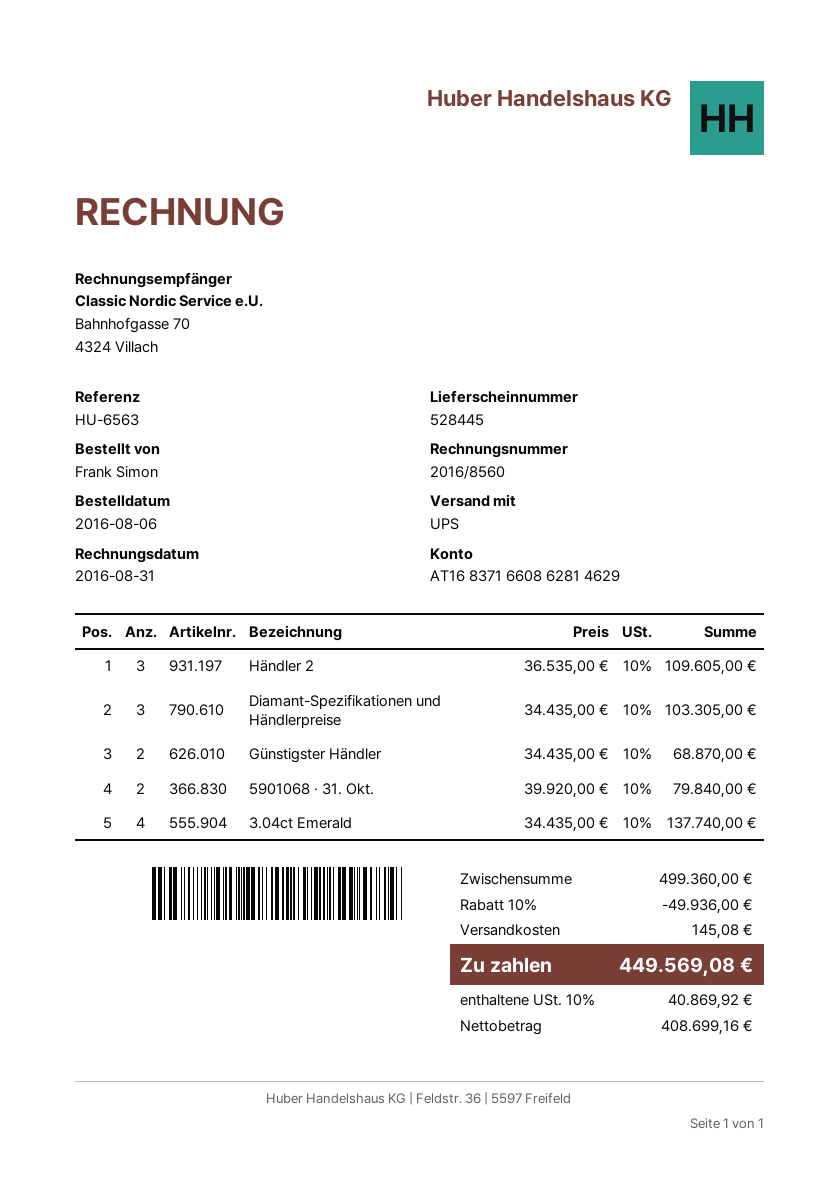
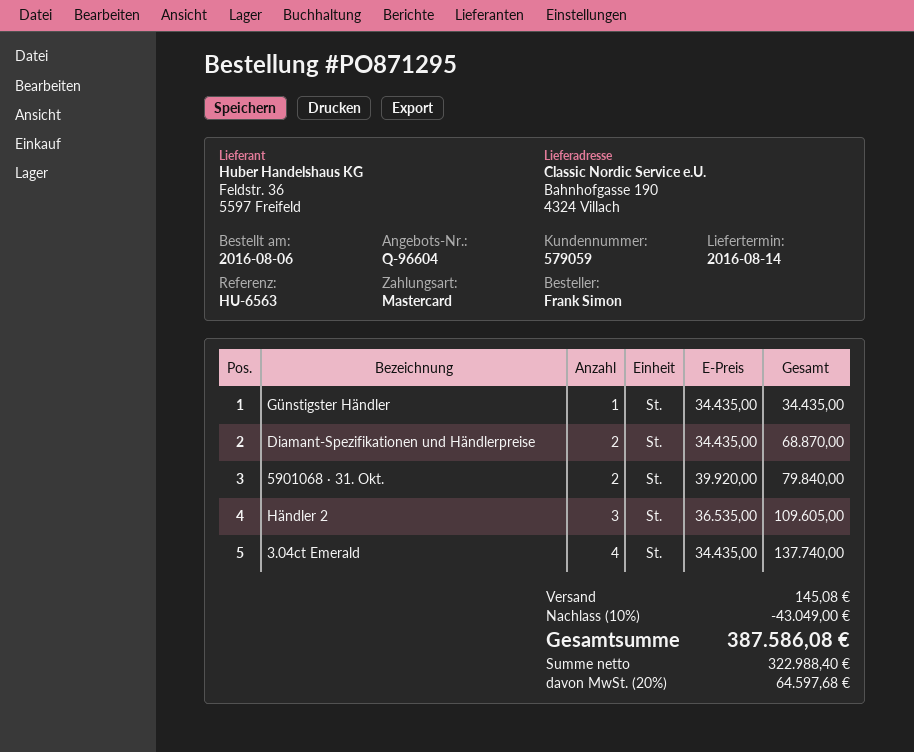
Diamant-Spezifikationen und Händlerpreise: 3 x 34435.00 = 103305.00 -> 2 x 34435.00 = 68870.00
Günstigster Händler: 2 x 34435.00 = 68870.00 -> 1 x 34435.00 = 34435.00
discount: 10% = 49936.00 -> 10% = 43049.00
net: 408699.16 -> 322988.40
tax: 10% = 40869.92 -> 20% = 64597.68
total: 449569.08 -> 387586.08

